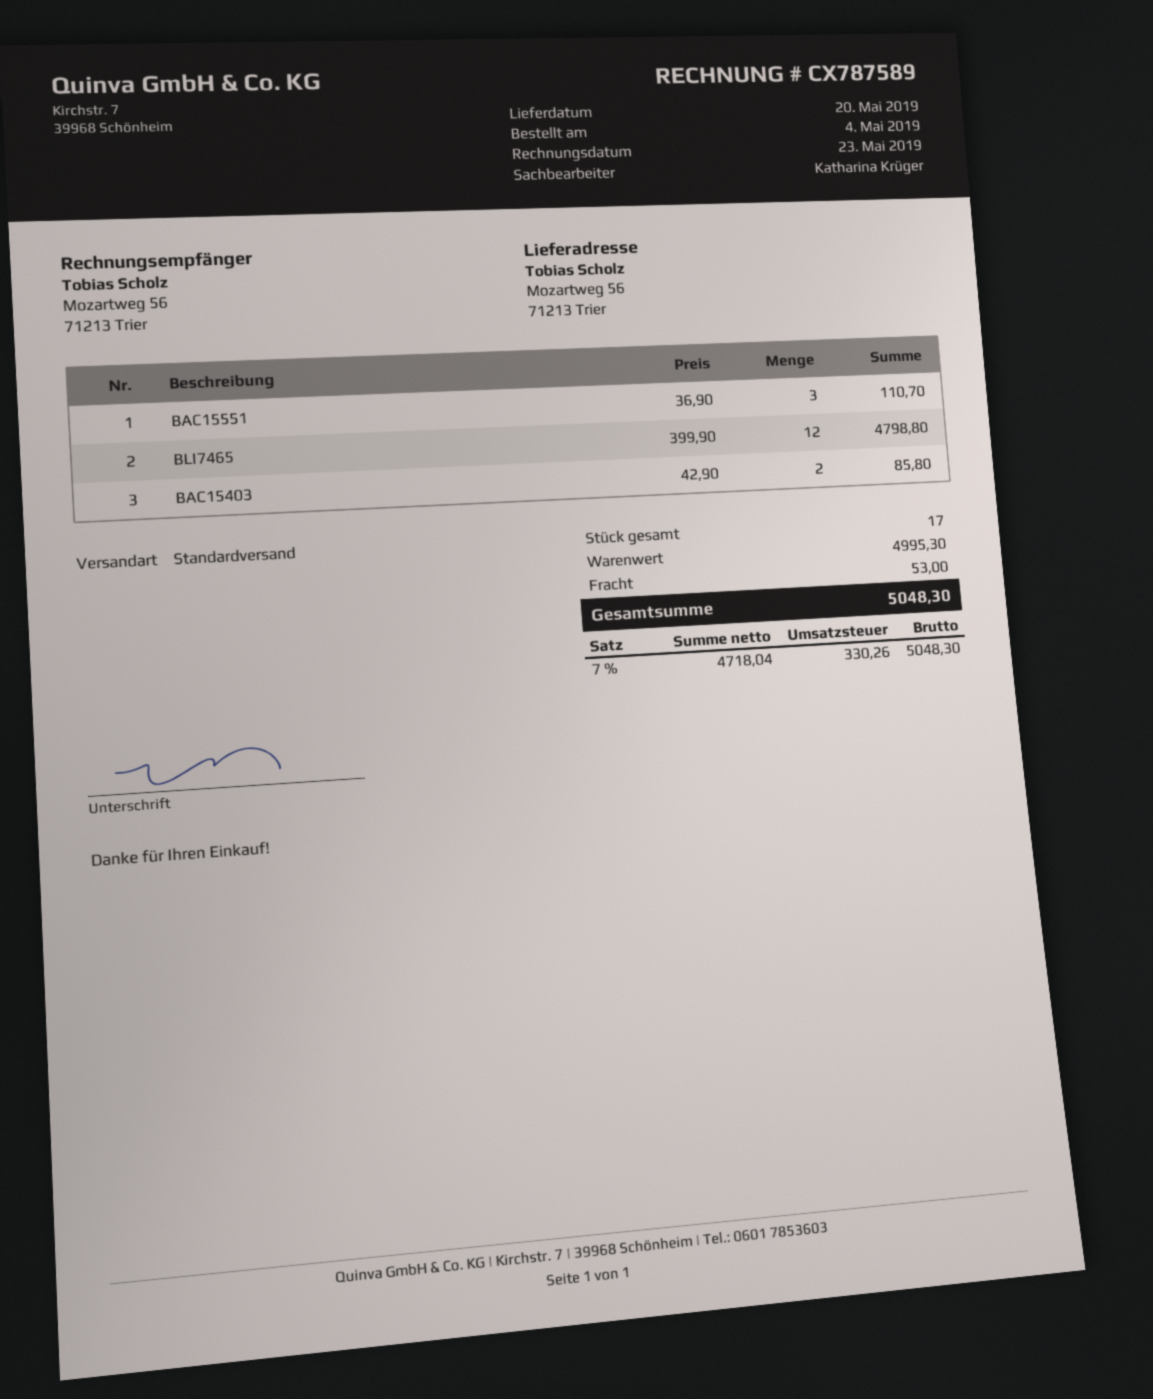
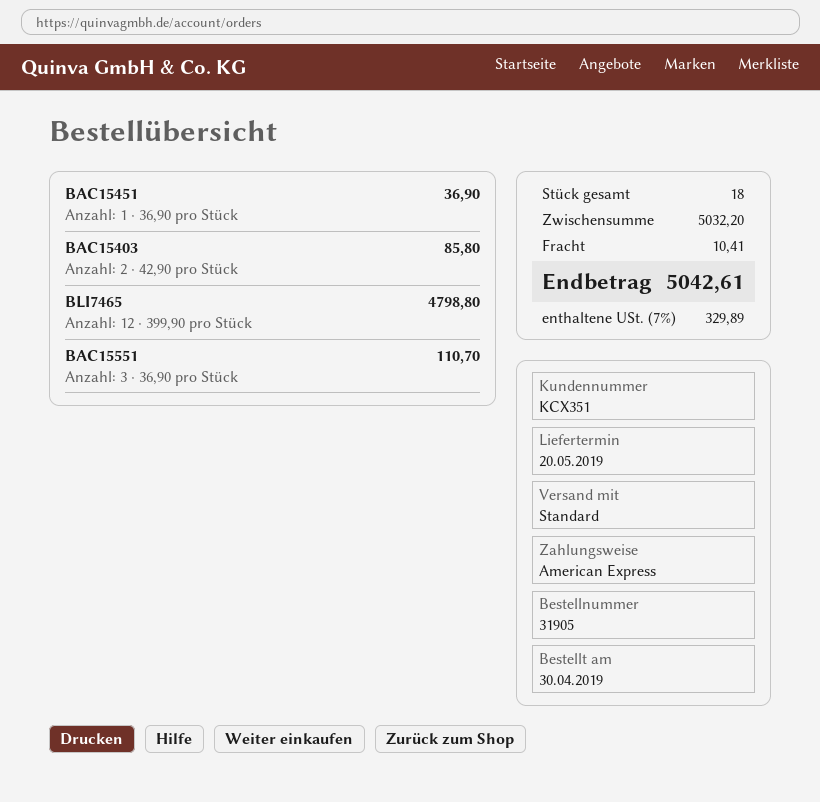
order date: 2019-05-04 -> 2019-04-30
BAC15451: none -> 1 x 36.90 = 36.90
total quantity: 17 -> 18
subtotal: 4995.30 -> 5032.20
shipping: 53.00 -> 10.41
tax: 7% = 330.26 -> 7% = 329.89
total: 5048.30 -> 5042.61

